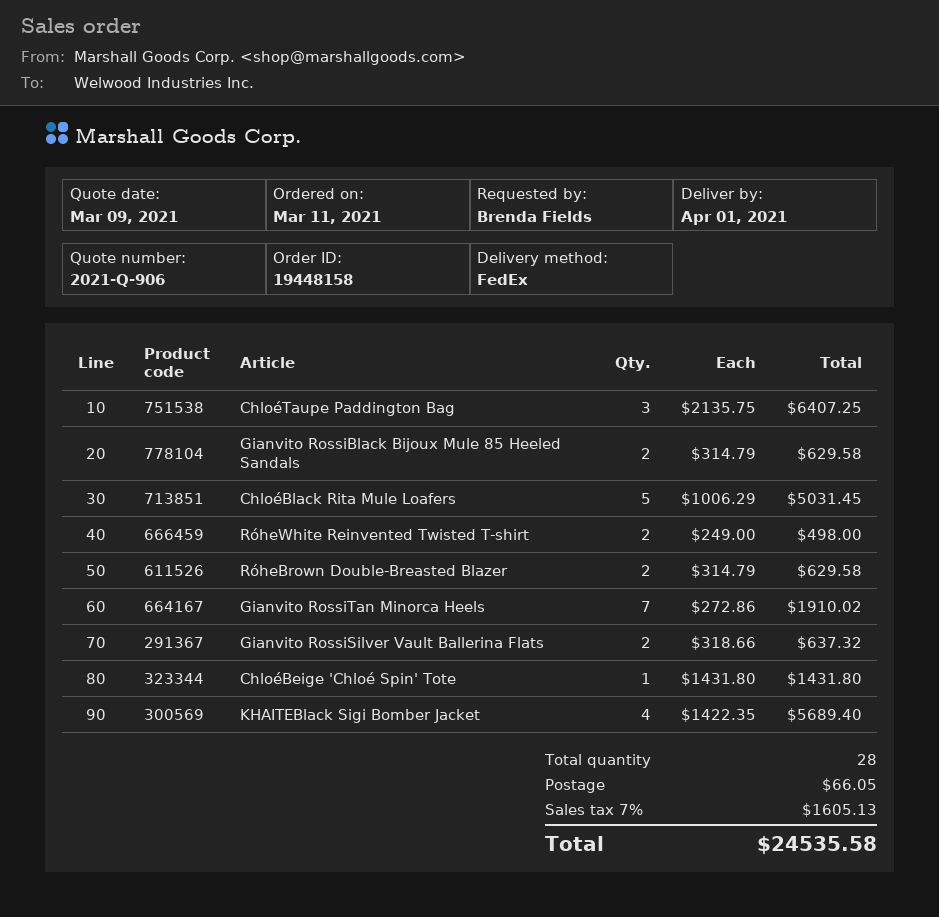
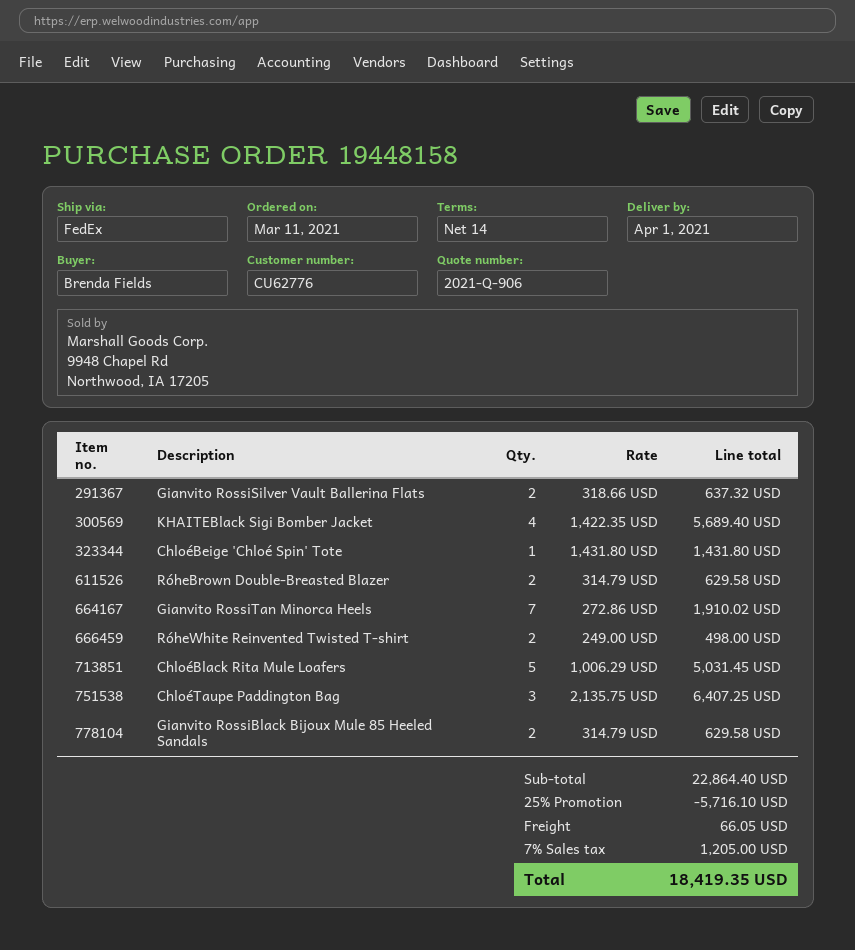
discount: none -> 25% = 5716.10
tax: 7% = 1605.13 -> 7% = 1205.00
total: 24535.58 -> 18419.35

